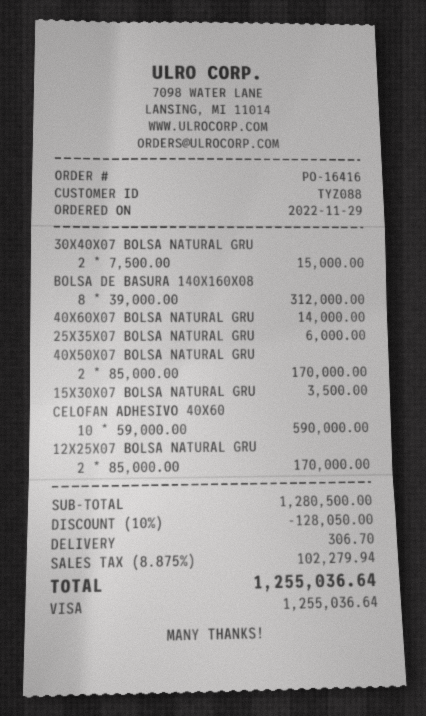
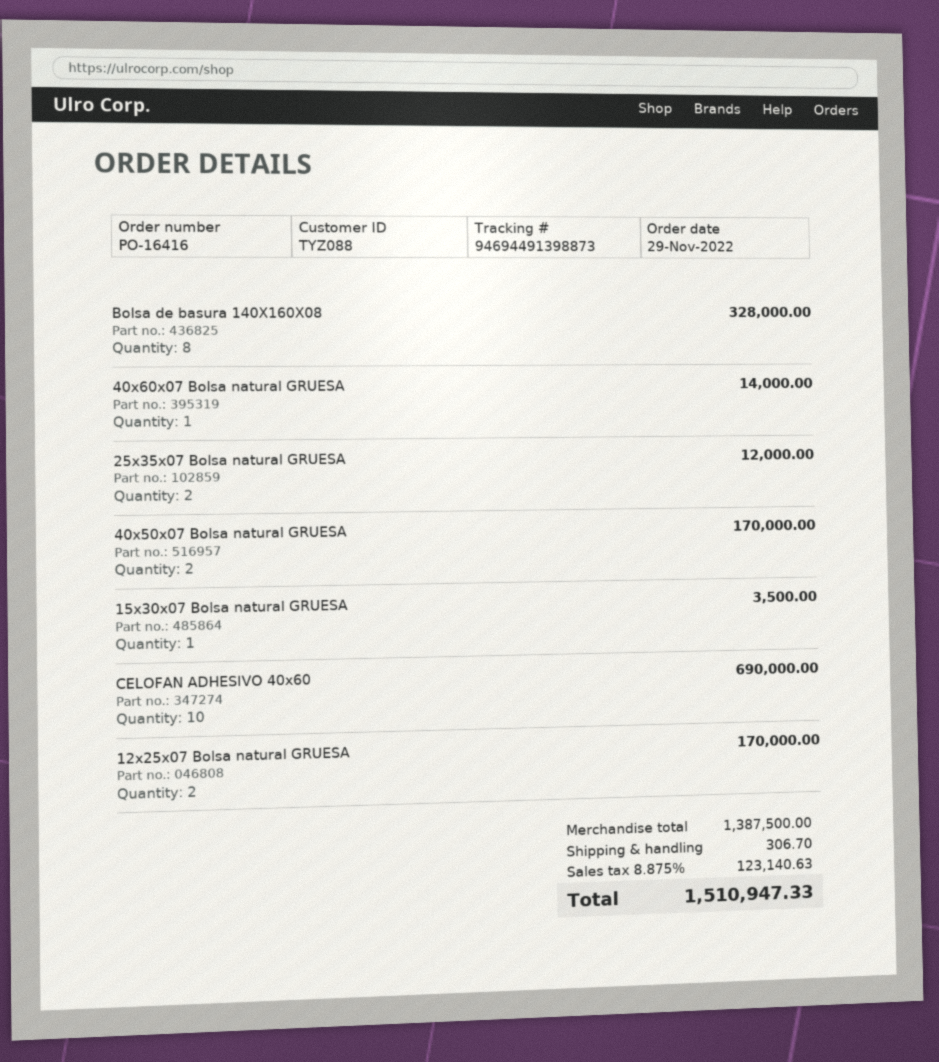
30X40X07 BOLSA NATURAL GRU: 2 for 15000.00 -> none
BOLSA DE BASURA 140X160X08: 8 for 312000.00 -> 8 for 328000.00
25X35X07 BOLSA NATURAL GRU: 1 for 6000.00 -> 2 for 12000.00
CELOFAN ADHESIVO 40X60: 10 for 590000.00 -> 10 for 690000.00
subtotal: 1280500.00 -> 1387500.00
discount: 10% = 128050.00 -> none
tax: 8.875% = 102279.94 -> 8.875% = 123140.63
total: 1255036.64 -> 1510947.33

